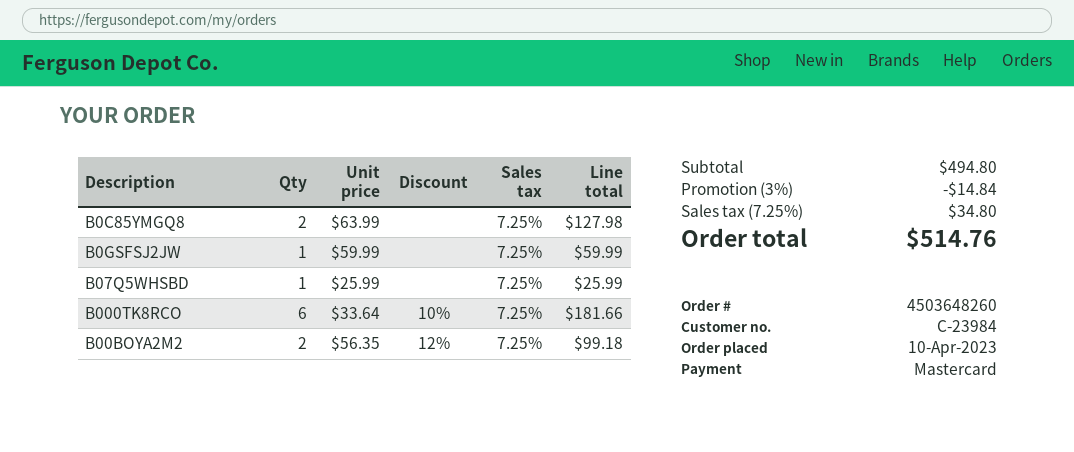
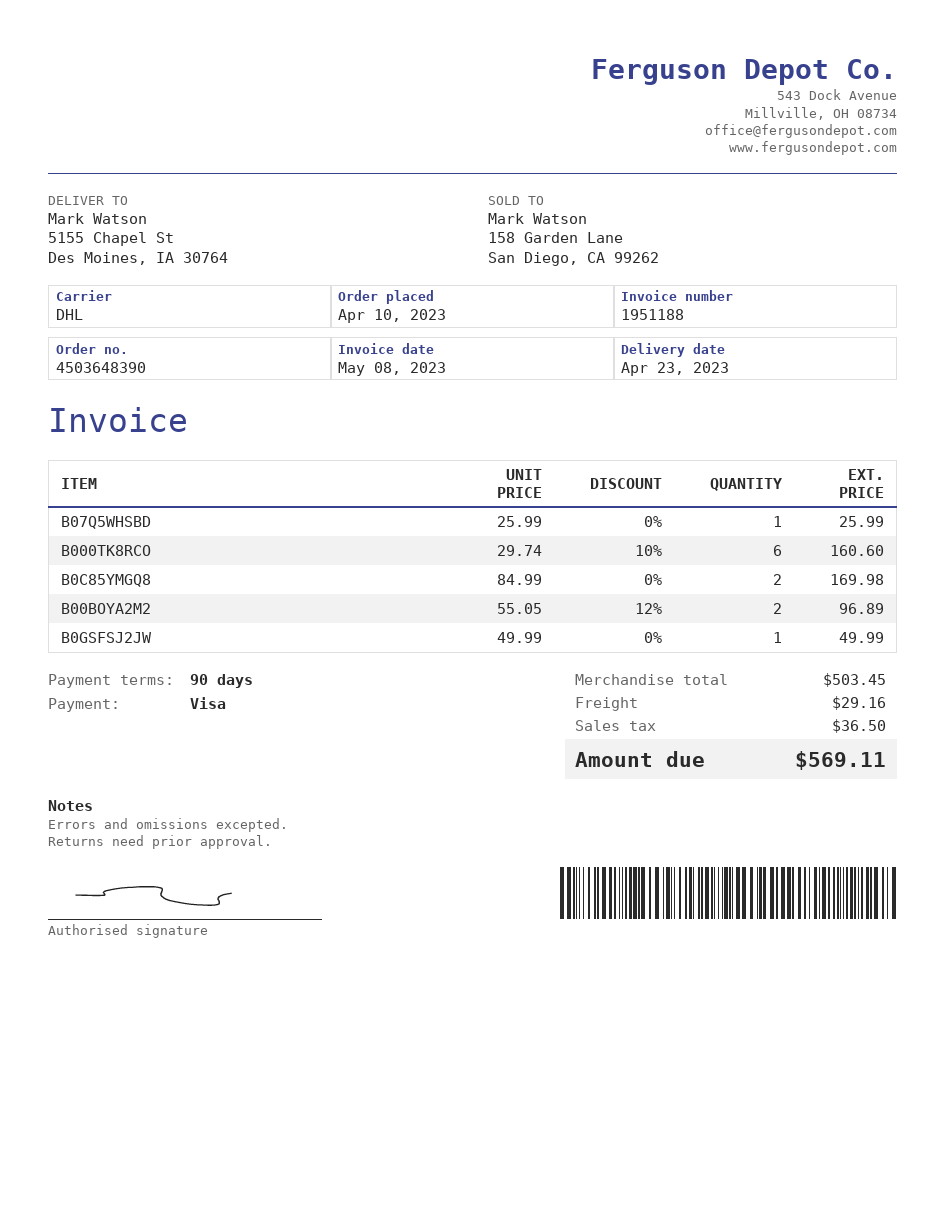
order number: 4503648260 -> 4503648390
payment method: Mastercard -> Visa
B0C85YMGQ8: 2 x 63.99 = 127.98 -> 2 x 84.99 = 169.98
B0GSFSJ2JW: 1 x 59.99 = 59.99 -> 1 x 49.99 = 49.99
B000TK8RCO: 6 x 33.64 - 10% = 181.66 -> 6 x 29.74 - 10% = 160.60
B00BOYA2M2: 2 x 56.35 - 12% = 99.18 -> 2 x 55.05 - 12% = 96.89
subtotal: 494.80 -> 503.45
discount: 3% = 14.84 -> none
shipping: none -> 29.16
tax: 34.80 -> 36.50
total: 514.76 -> 569.11

